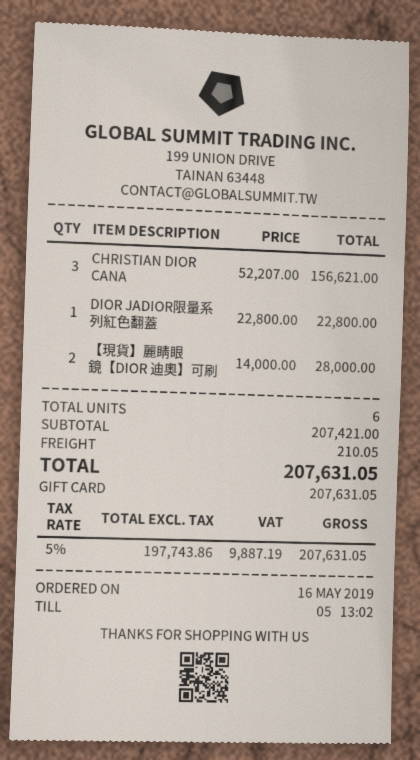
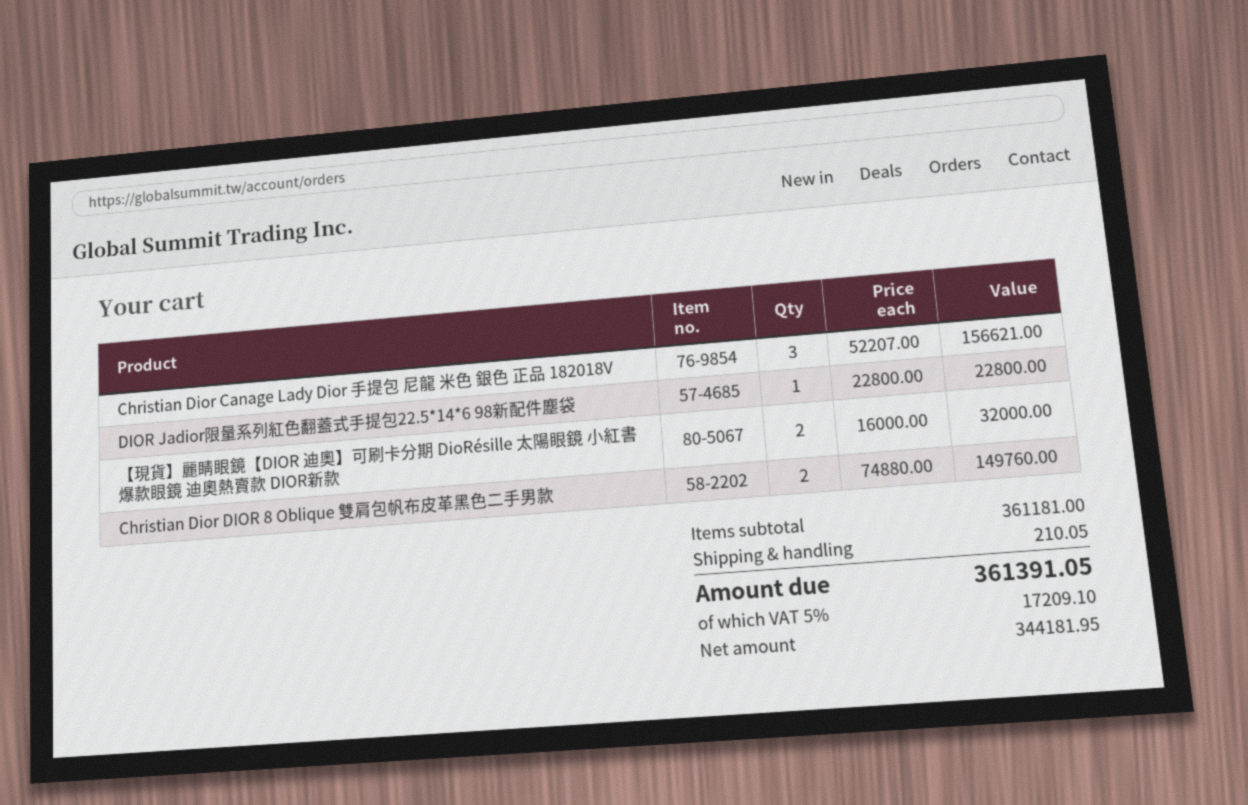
【現貨】麗睛眼鏡【DIOR 迪奧】可刷: 2 x 14000.00 = 28000.00 -> 2 x 16000.00 = 32000.00
Christian Dior DIOR 8 Oblique 雙肩包帆布皮革黑色二手男款: none -> 2 x 74880.00 = 149760.00
subtotal: 207421.00 -> 361181.00
net: 197743.86 -> 344181.95
tax: 5% = 9887.19 -> 5% = 17209.10
total: 207631.05 -> 361391.05

